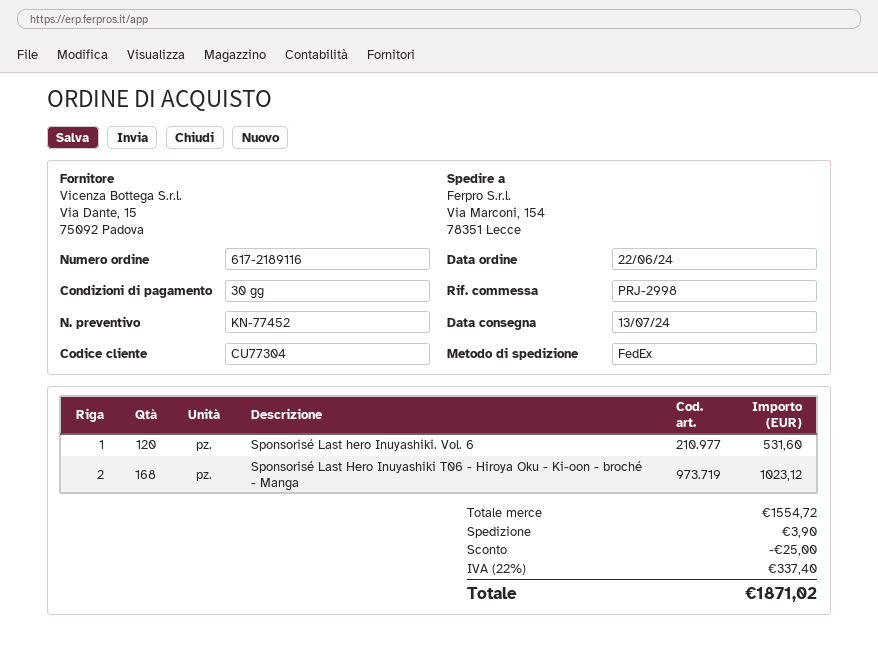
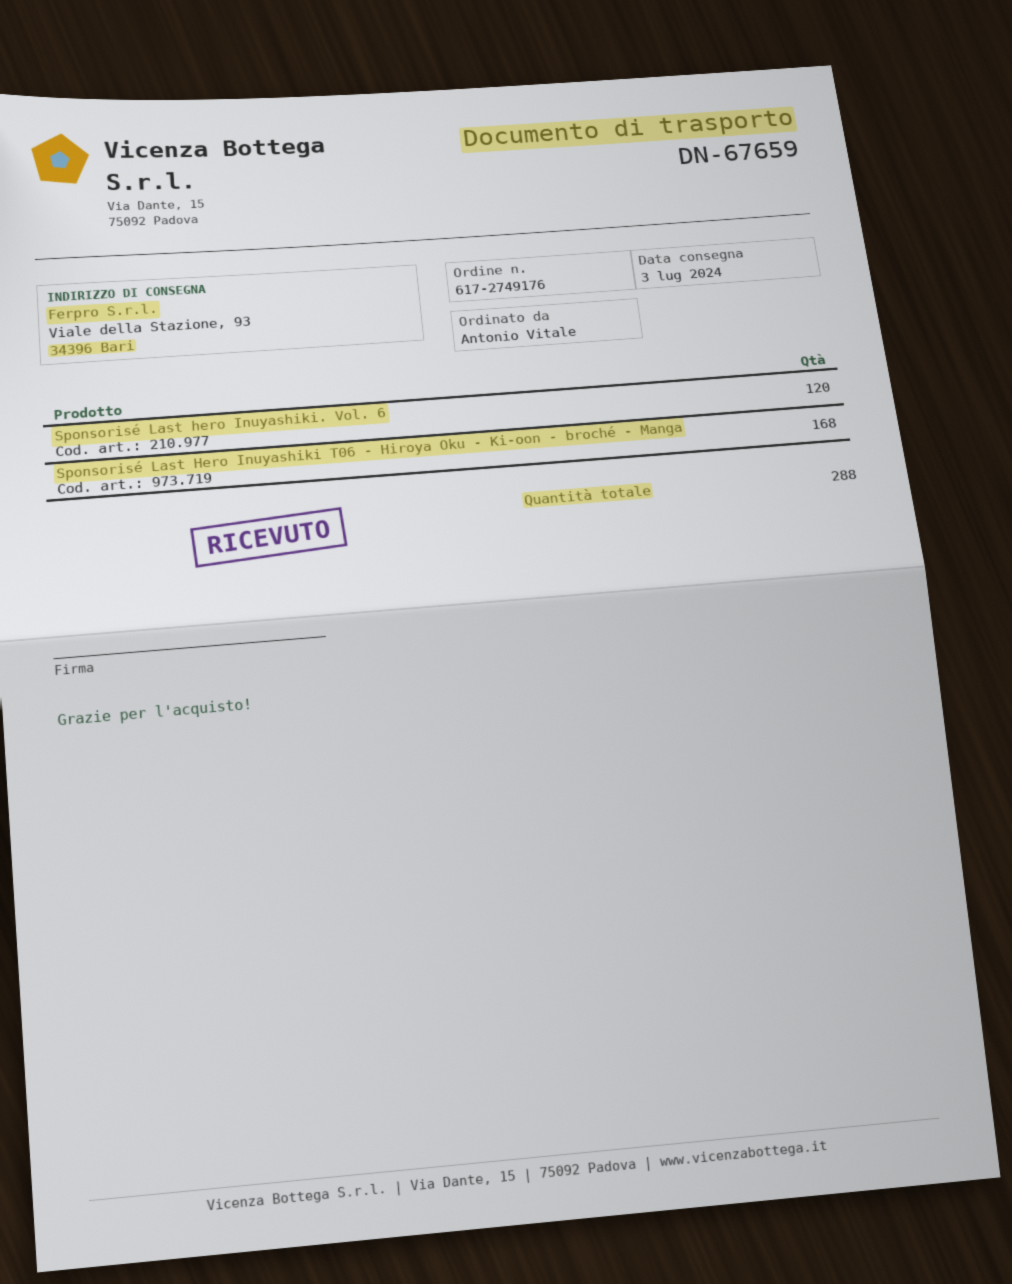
order number: 617-2189116 -> 617-2749176
delivery date: 2024-07-13 -> 2024-07-03
ship to: Via Marconi, 154, 78351 Lecce -> Viale della Stazione, 93, 34396 Bari

